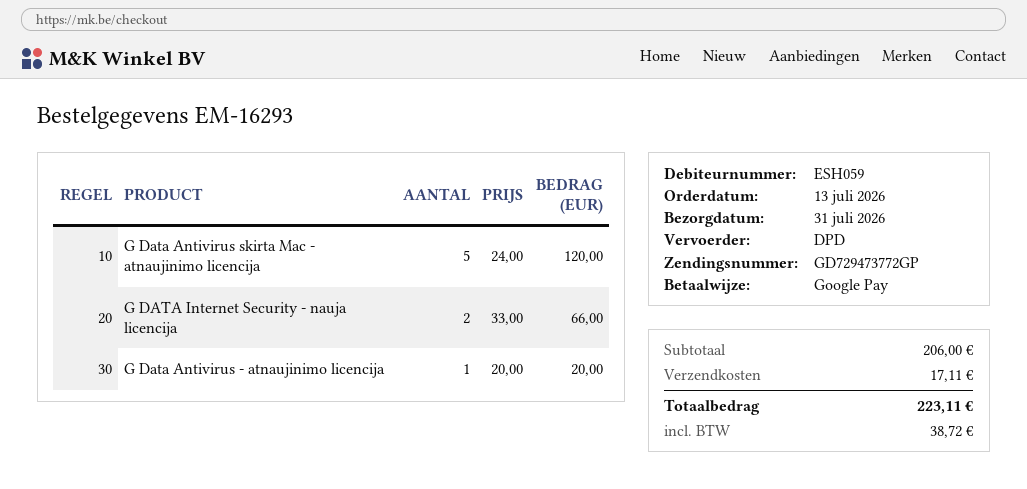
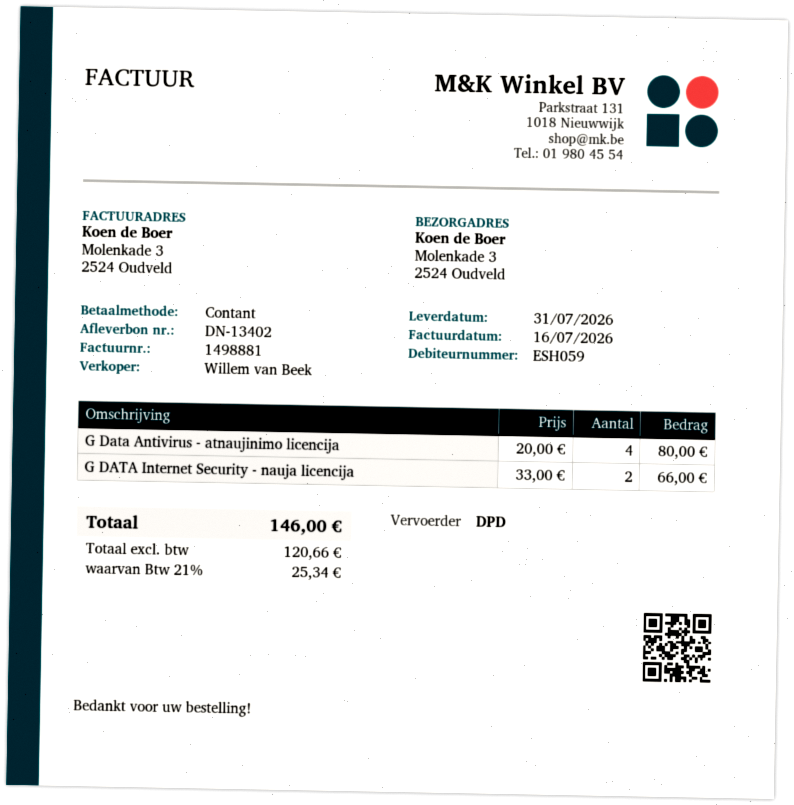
payment method: Google Pay -> cash
G Data Antivirus skirta Mac - atnaujinimo licencija: 5 x 24.00 = 120.00 -> none
G Data Antivirus - atnaujinimo licencija: 1 x 20.00 = 20.00 -> 4 x 20.00 = 80.00
shipping: 17.11 -> none
tax: 38.72 -> 25.34
total: 223.11 -> 146.00

